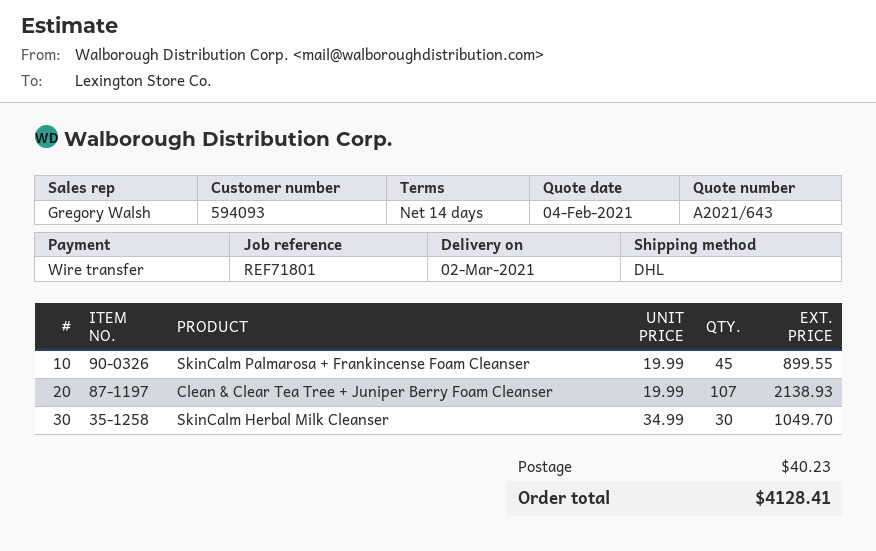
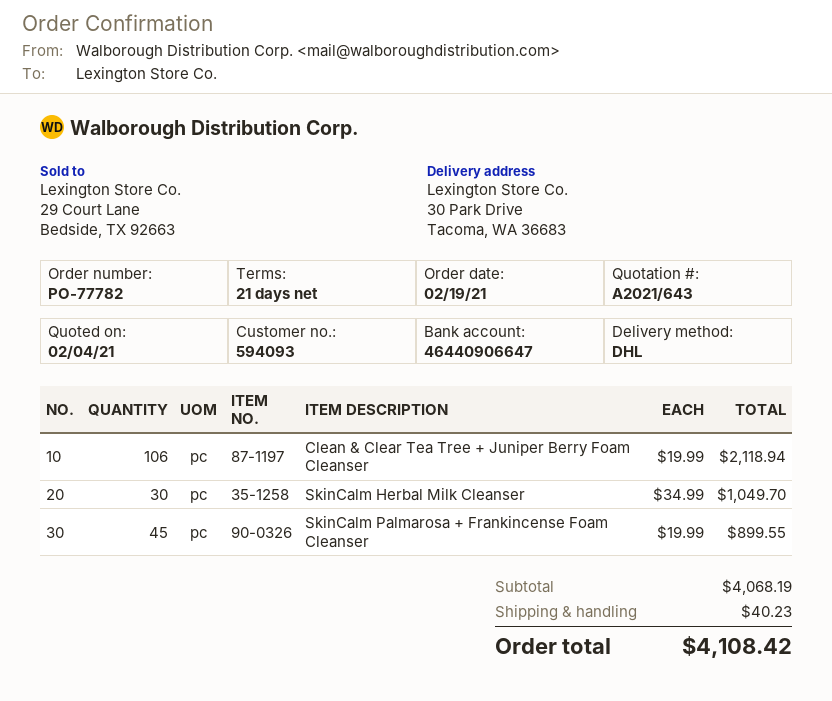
payment terms: 14 days -> 21 days
Clean & Clear Tea Tree + Juniper Berry Foam Cleanser: 107 x 19.99 = 2138.93 -> 106 x 19.99 = 2118.94
total: 4128.41 -> 4108.42

